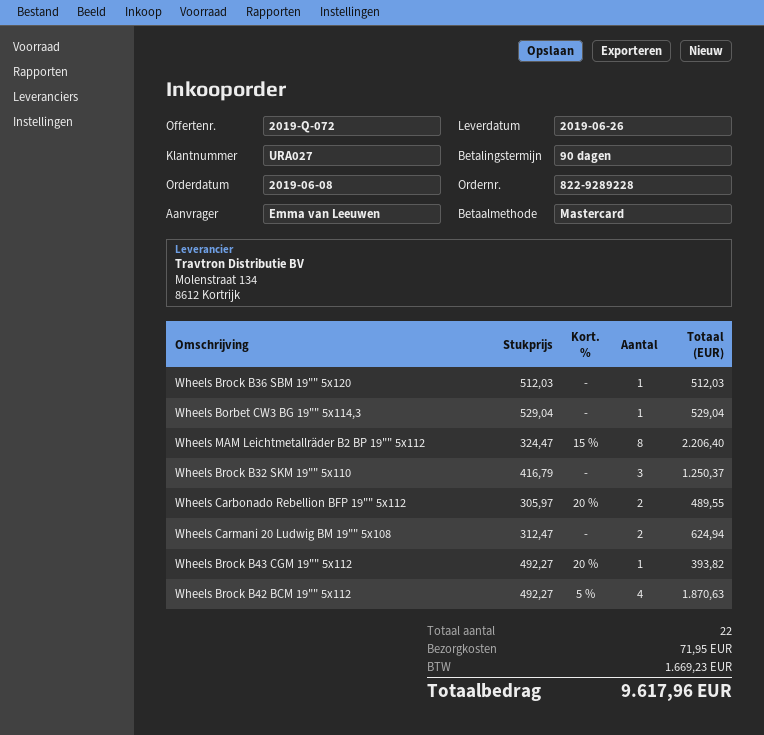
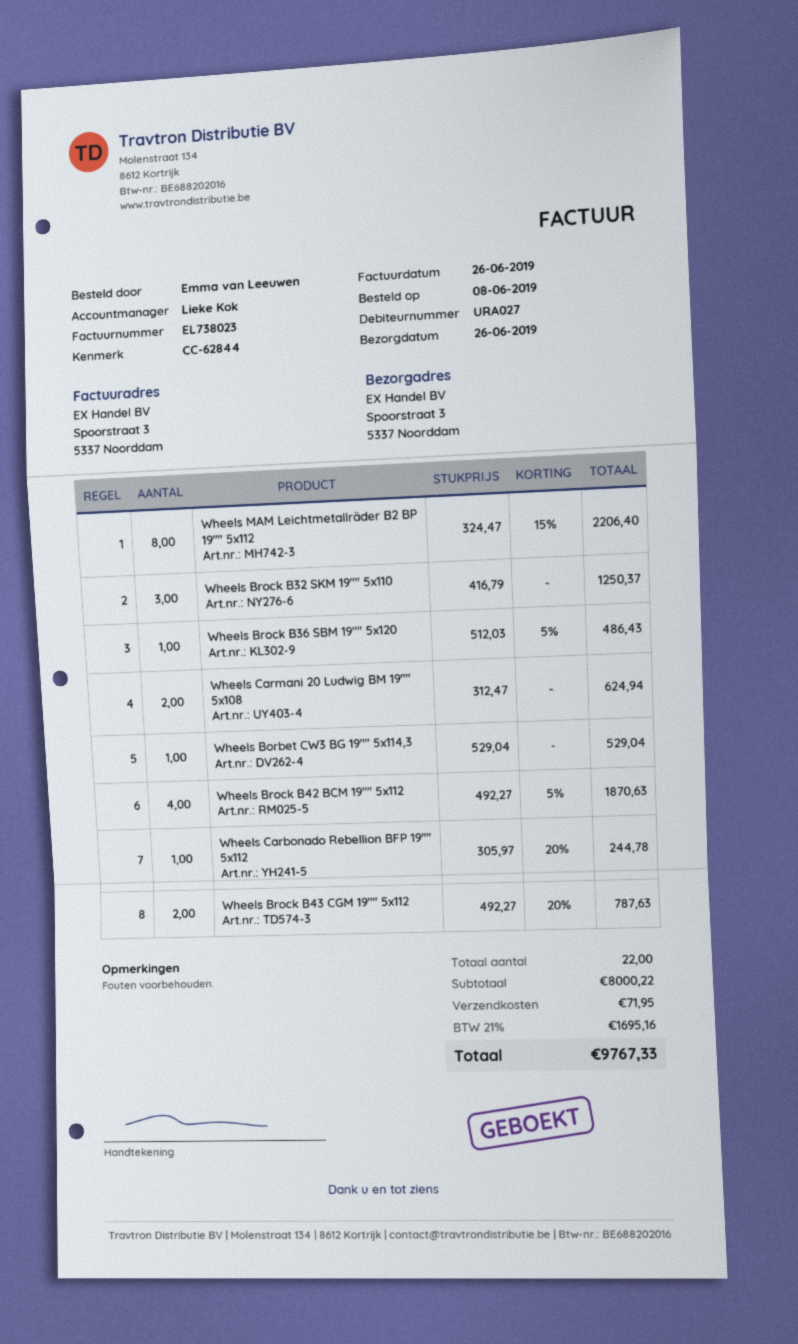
Wheels Brock B36 SBM 19"" 5x120: 1 x 512.03 = 512.03 -> 1 x 512.03 - 5% = 486.43
Wheels Carbonado Rebellion BFP 19"" 5x112: 2 x 305.97 - 20% = 489.55 -> 1 x 305.97 - 20% = 244.78
Wheels Brock B43 CGM 19"" 5x112: 1 x 492.27 - 20% = 393.82 -> 2 x 492.27 - 20% = 787.63
tax: 1669.23 -> 1695.16
total: 9617.96 -> 9767.33

